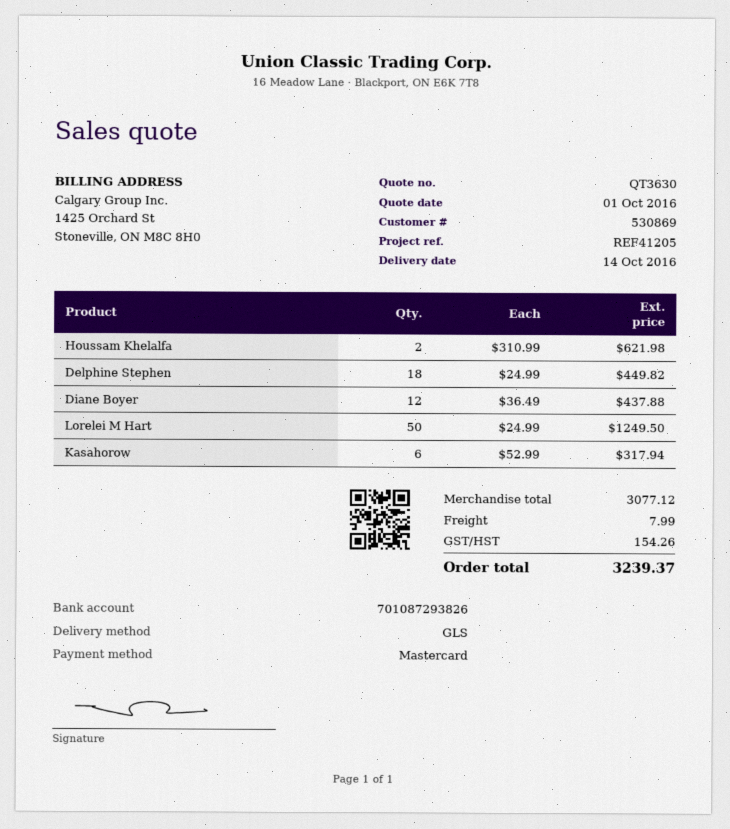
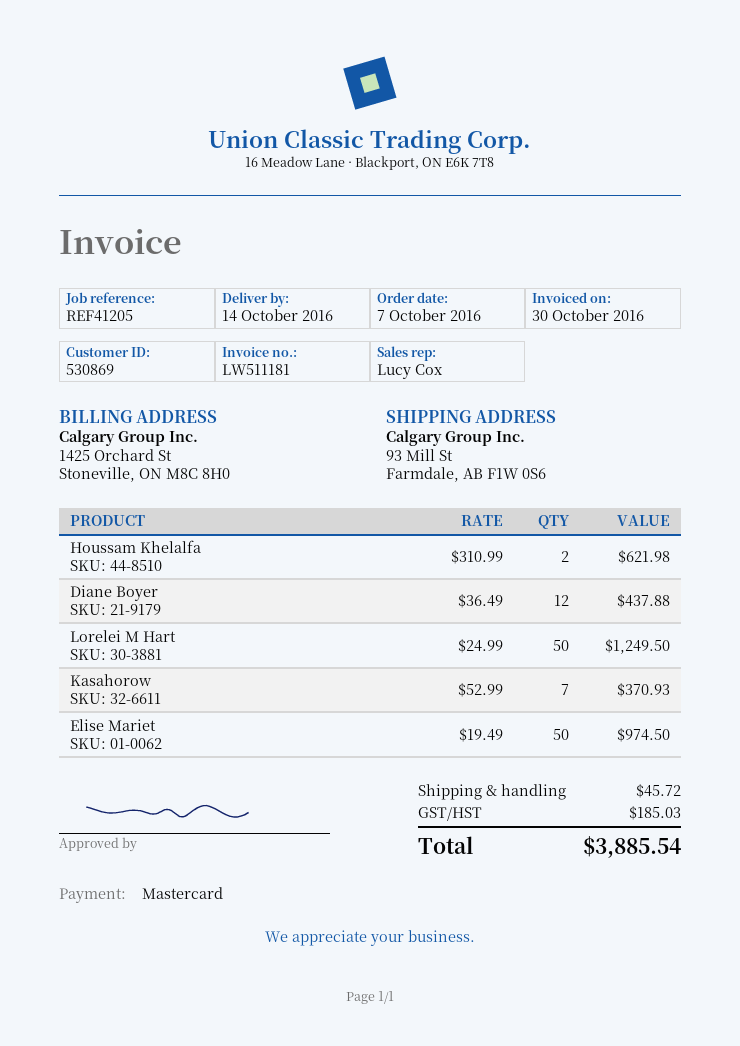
Delphine Stephen: 18 x 24.99 = 449.82 -> none
Kasahorow: 6 x 52.99 = 317.94 -> 7 x 52.99 = 370.93
Elise Mariet: none -> 50 x 19.49 = 974.50
shipping: 7.99 -> 45.72
tax: 154.26 -> 185.03
total: 3239.37 -> 3885.54

